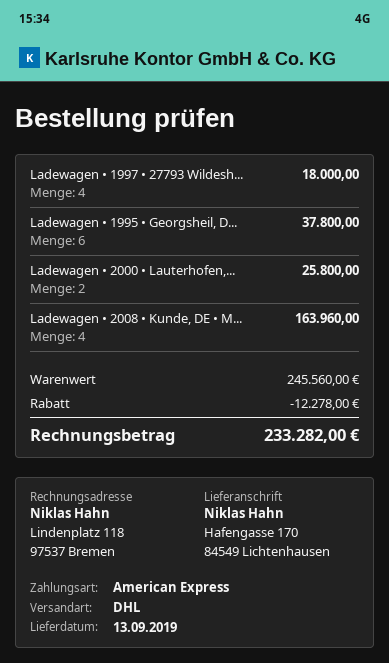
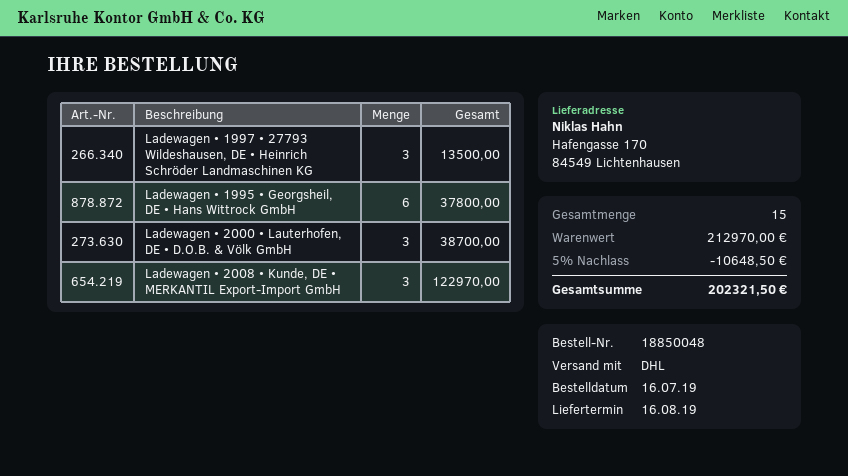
delivery date: 2019-09-13 -> 2019-08-16
Ladewagen • 1997 • 27793 Wildesh...: 4 for 18000.00 -> 3 for 13500.00
Ladewagen • 2000 • Lauterhofen,...: 2 for 25800.00 -> 3 for 38700.00
Ladewagen • 2008 • Kunde, DE • M...: 4 for 163960.00 -> 3 for 122970.00
subtotal: 245560.00 -> 212970.00
discount: 12278.00 -> 10648.50
total: 233282.00 -> 202321.50

